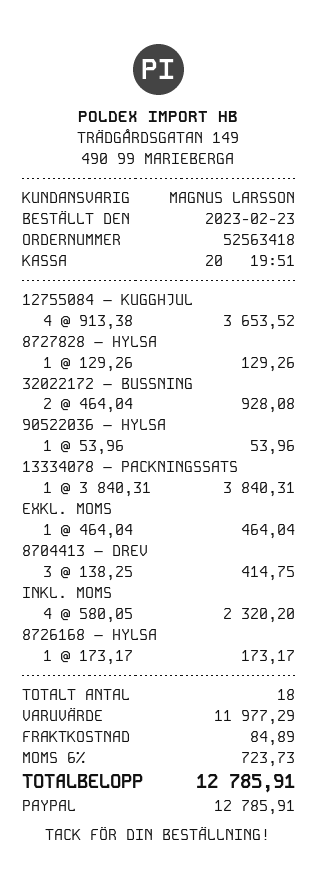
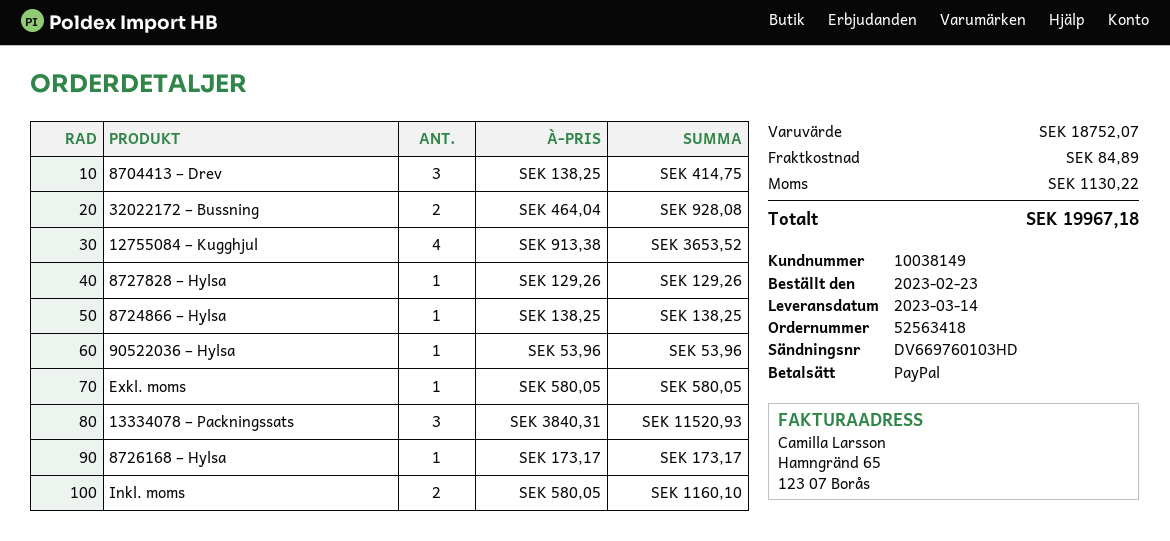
13334078 – PACKNINGSSATS: 1 x 3840.31 = 3840.31 -> 3 x 3840.31 = 11520.93
EXKL. MOMS: 1 x 464.04 = 464.04 -> 1 x 580.05 = 580.05
INKL. MOMS: 4 x 580.05 = 2320.20 -> 2 x 580.05 = 1160.10
8724866 – Hylsa: none -> 1 x 138.25 = 138.25
subtotal: 11977.29 -> 18752.07
tax: 723.73 -> 1130.22
total: 12785.91 -> 19967.18

